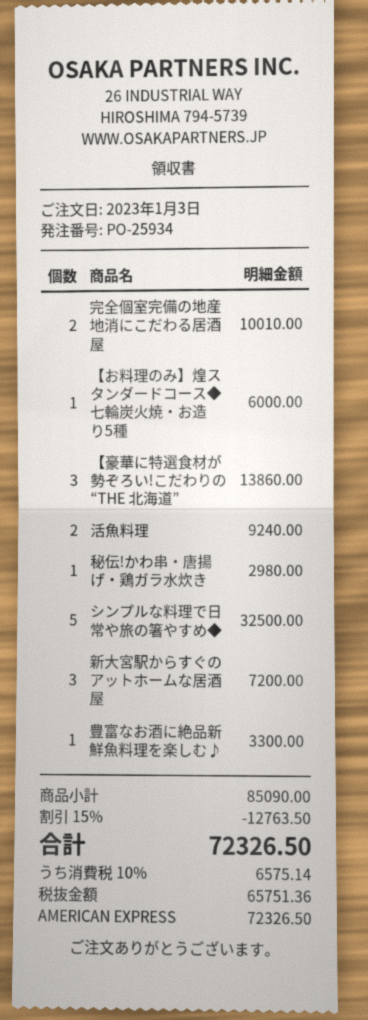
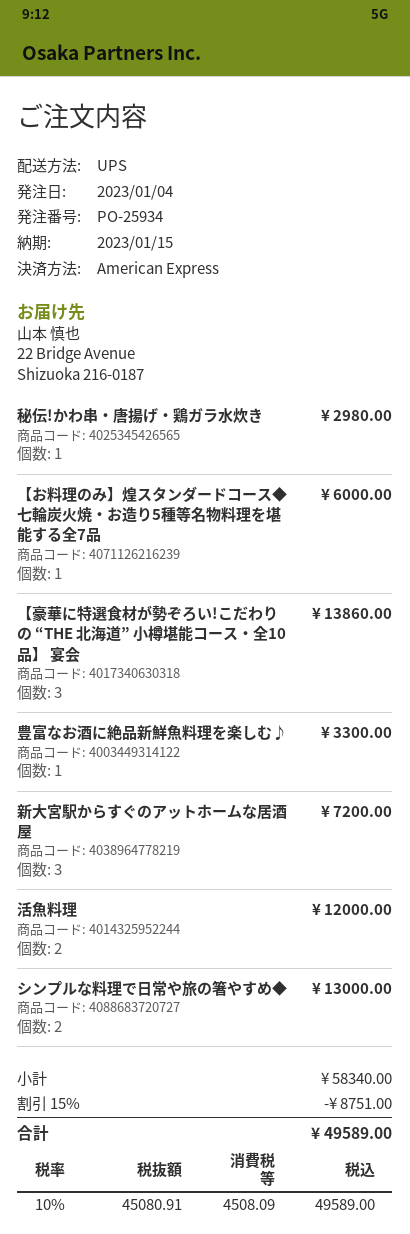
order date: 2023-01-03 -> 2023-01-04
完全個室完備の地産地消にこだわる居酒屋: 2 for 10010.00 -> none
活魚料理: 2 for 9240.00 -> 2 for 12000.00
シンプルな料理で日常や旅の箸やすめ◆: 5 for 32500.00 -> 2 for 13000.00
subtotal: 85090.00 -> 58340.00
discount: 15% = 12763.50 -> 15% = 8751.00
net: 65751.36 -> 45080.91
tax: 10% = 6575.14 -> 10% = 4508.09
total: 72326.50 -> 49589.00

